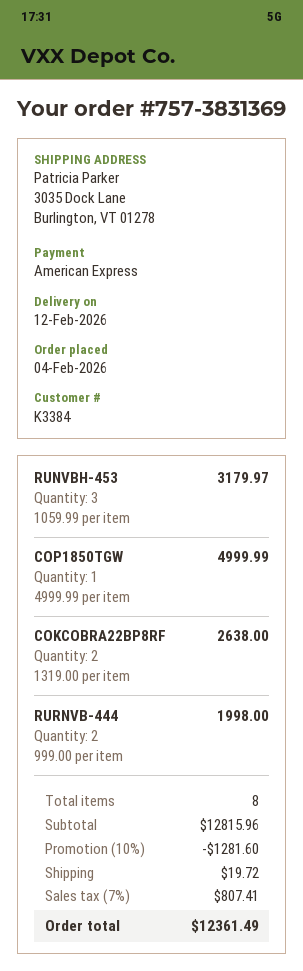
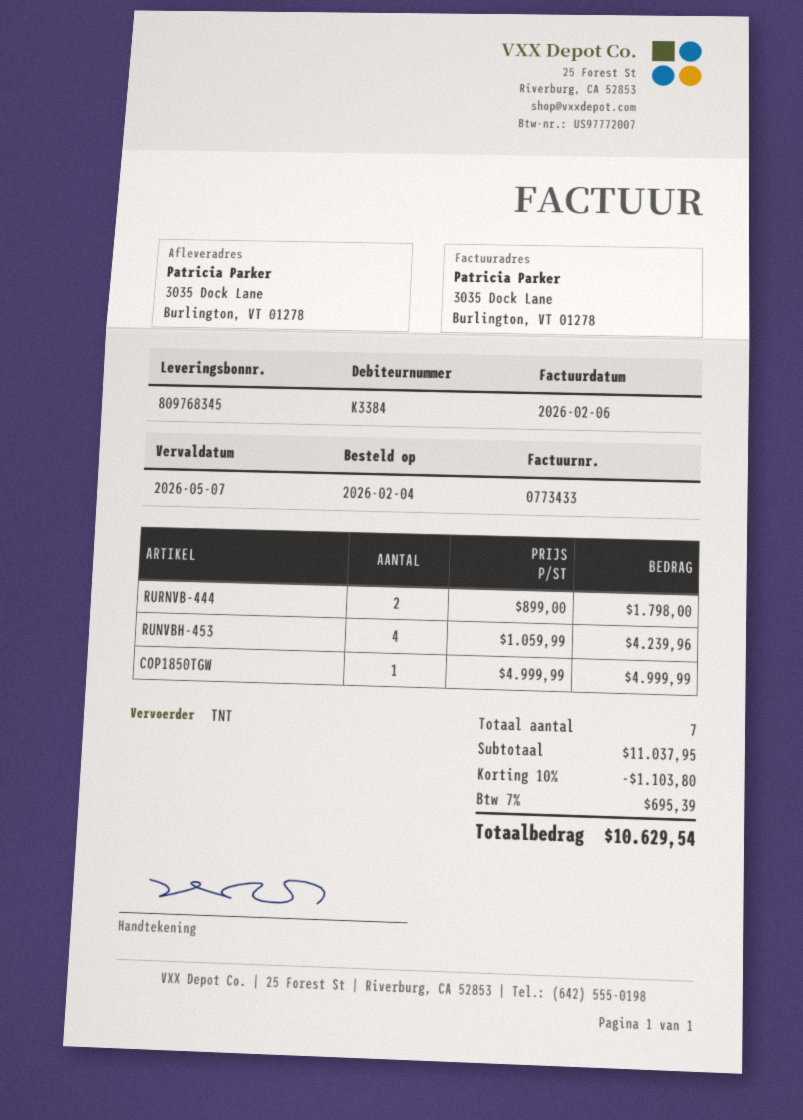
RUNVBH-453: 3 x 1059.99 = 3179.97 -> 4 x 1059.99 = 4239.96
COKCOBRA22BP8RF: 2 x 1319.00 = 2638.00 -> none
RURNVB-444: 2 x 999.00 = 1998.00 -> 2 x 899.00 = 1798.00
total quantity: 8 -> 7
subtotal: 12815.96 -> 11037.95
discount: 10% = 1281.60 -> 10% = 1103.80
shipping: 19.72 -> none
tax: 7% = 807.41 -> 7% = 695.39
total: 12361.49 -> 10629.54

